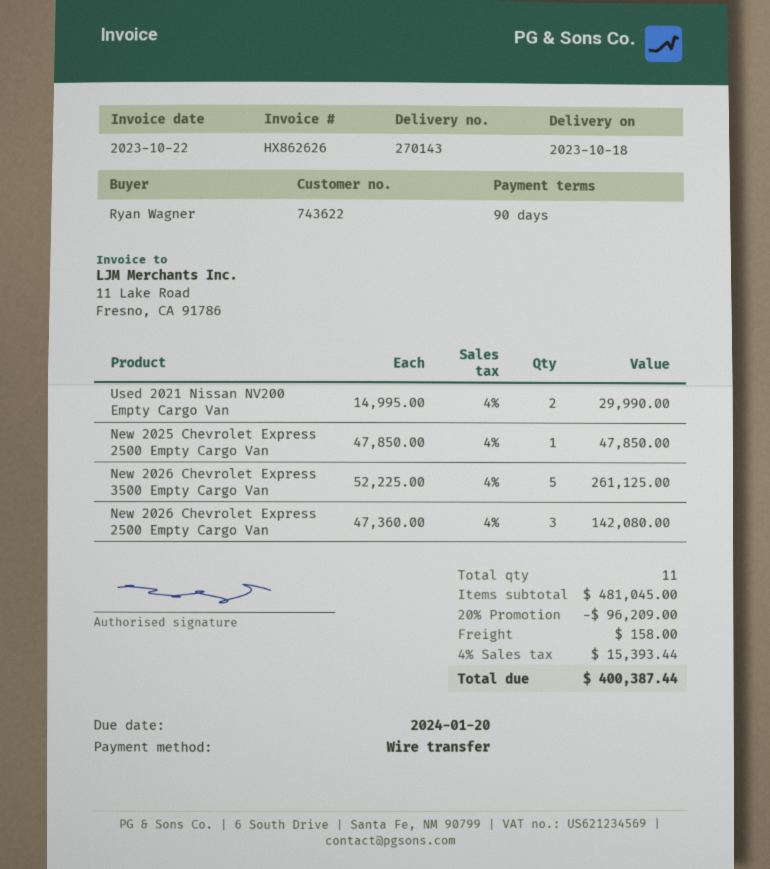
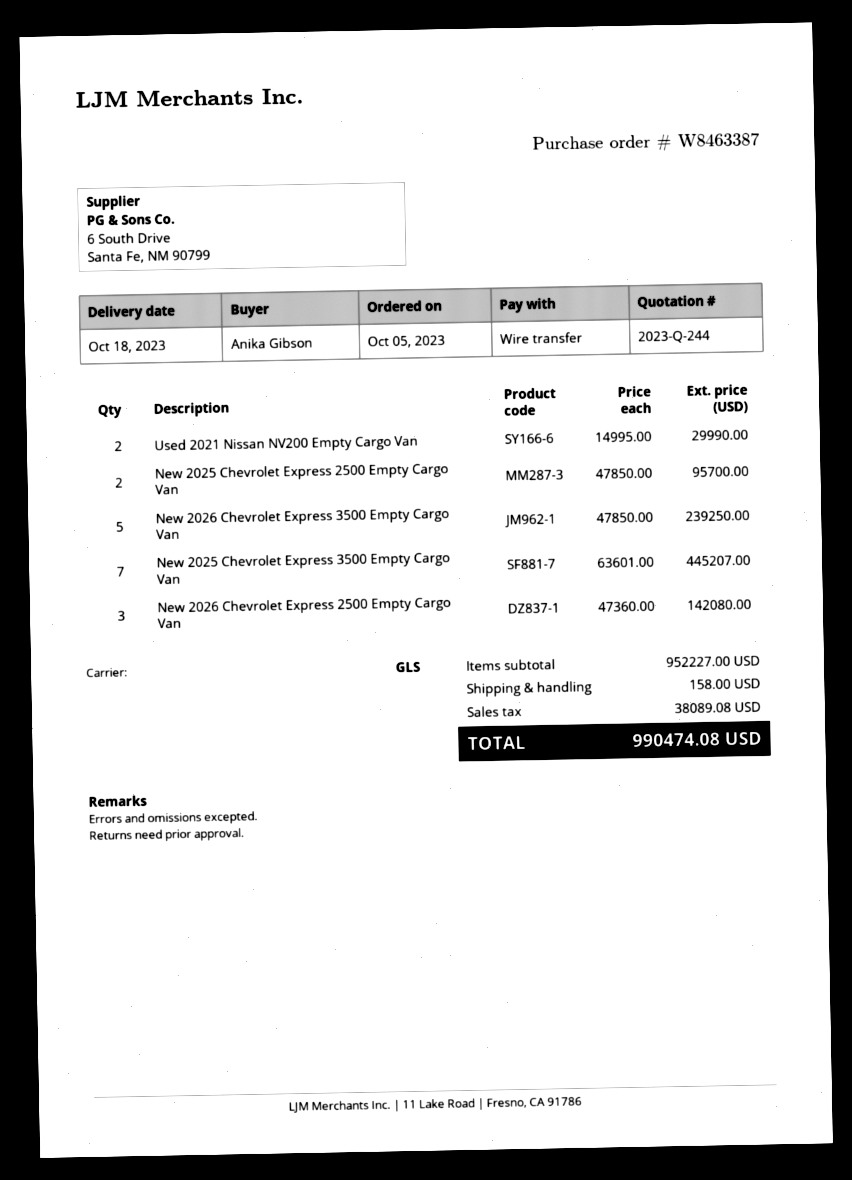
ordered by: Ryan Wagner -> Anika Gibson
New 2025 Chevrolet Express 2500 Empty Cargo Van: 1 x 47850.00 = 47850.00 -> 2 x 47850.00 = 95700.00
New 2026 Chevrolet Express 3500 Empty Cargo Van: 5 x 52225.00 = 261125.00 -> 5 x 47850.00 = 239250.00
New 2025 Chevrolet Express 3500 Empty Cargo Van: none -> 7 x 63601.00 = 445207.00
subtotal: 481045.00 -> 952227.00
discount: 20% = 96209.00 -> none
tax: 15393.44 -> 38089.08
total: 400387.44 -> 990474.08

